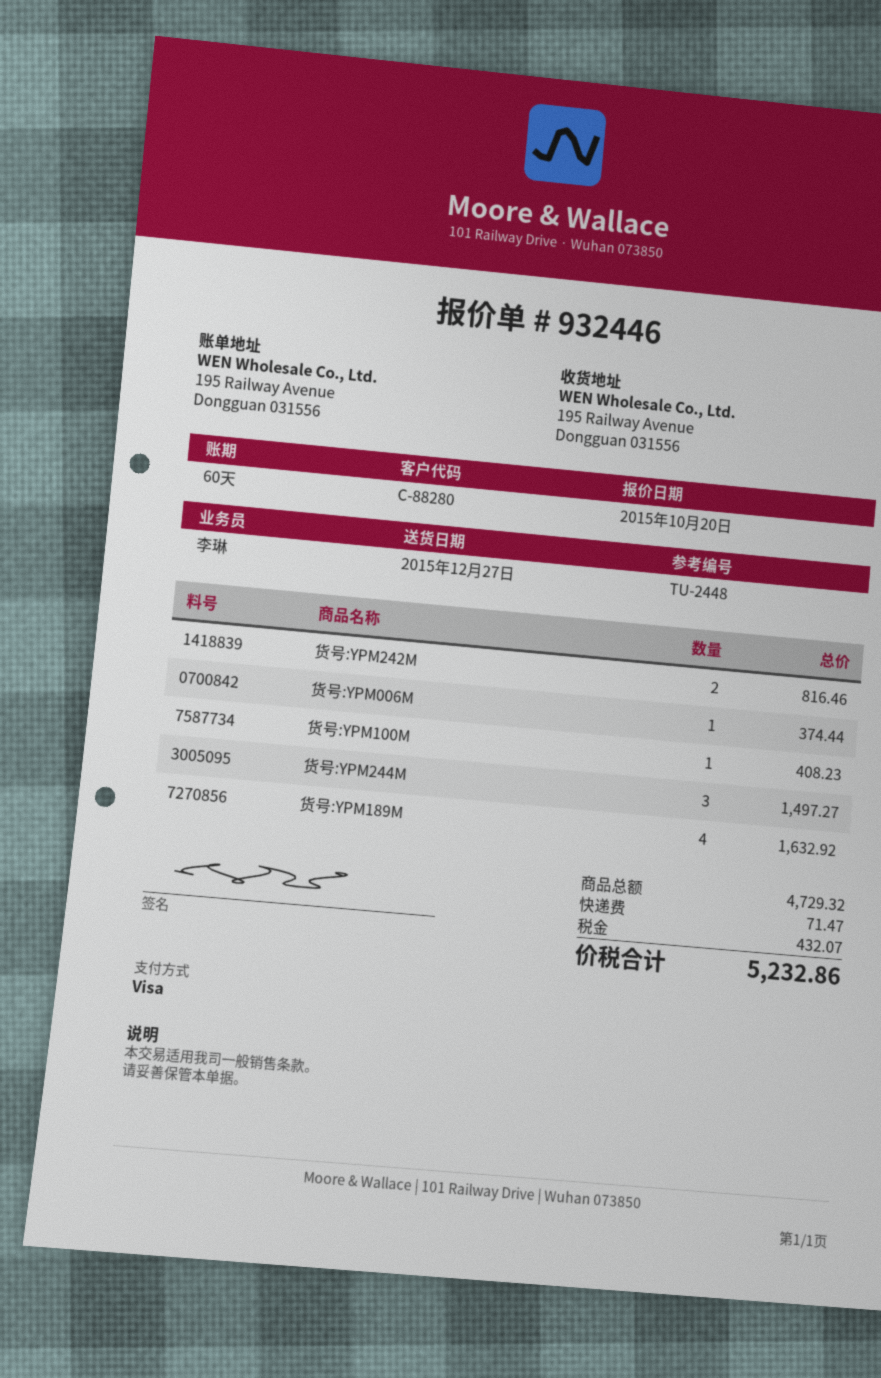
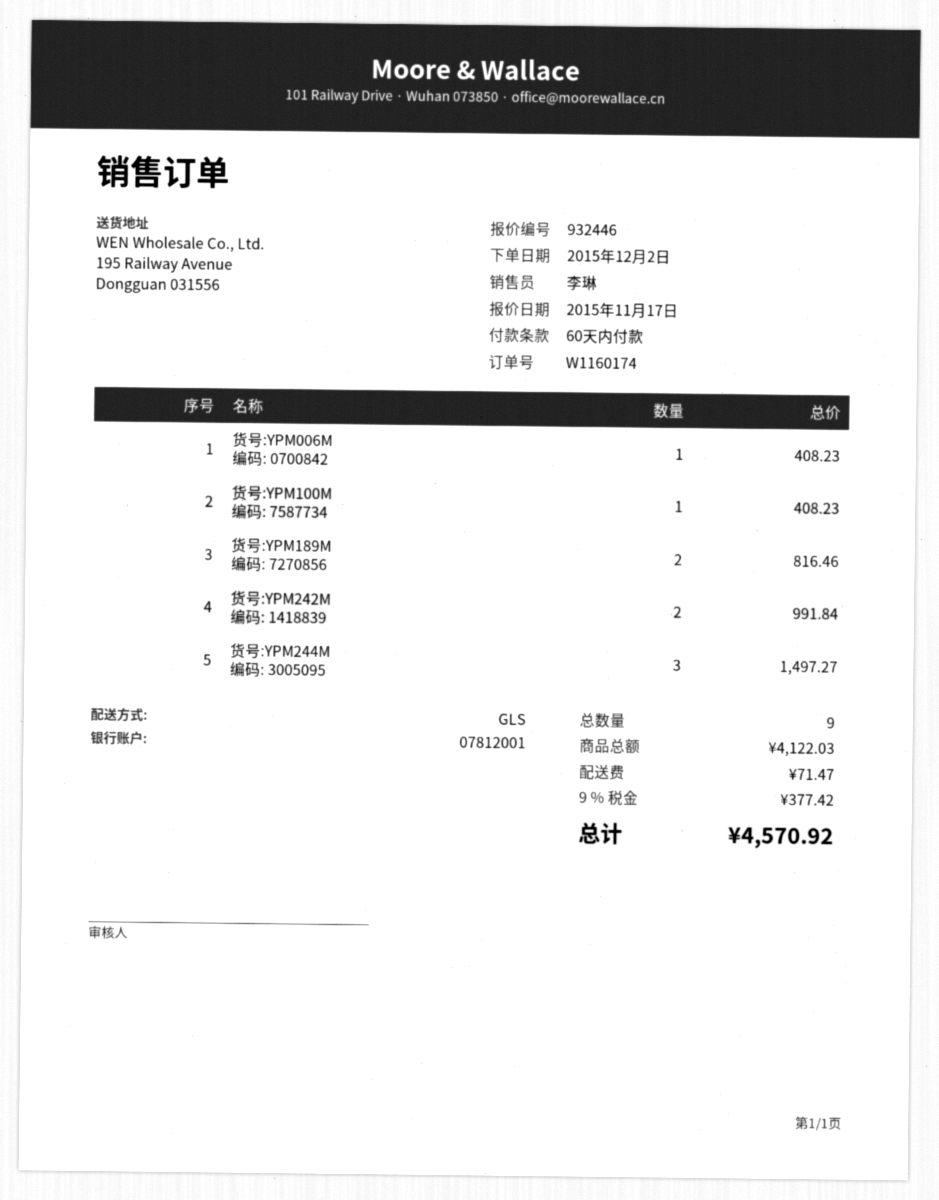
quote date: 2015-10-20 -> 2015-11-17
货号:YPM242M: 2 for 816.46 -> 2 for 991.84
货号:YPM006M: 1 for 374.44 -> 1 for 408.23
货号:YPM189M: 4 for 1632.92 -> 2 for 816.46
subtotal: 4729.32 -> 4122.03
tax: 432.07 -> 377.42
total: 5232.86 -> 4570.92

